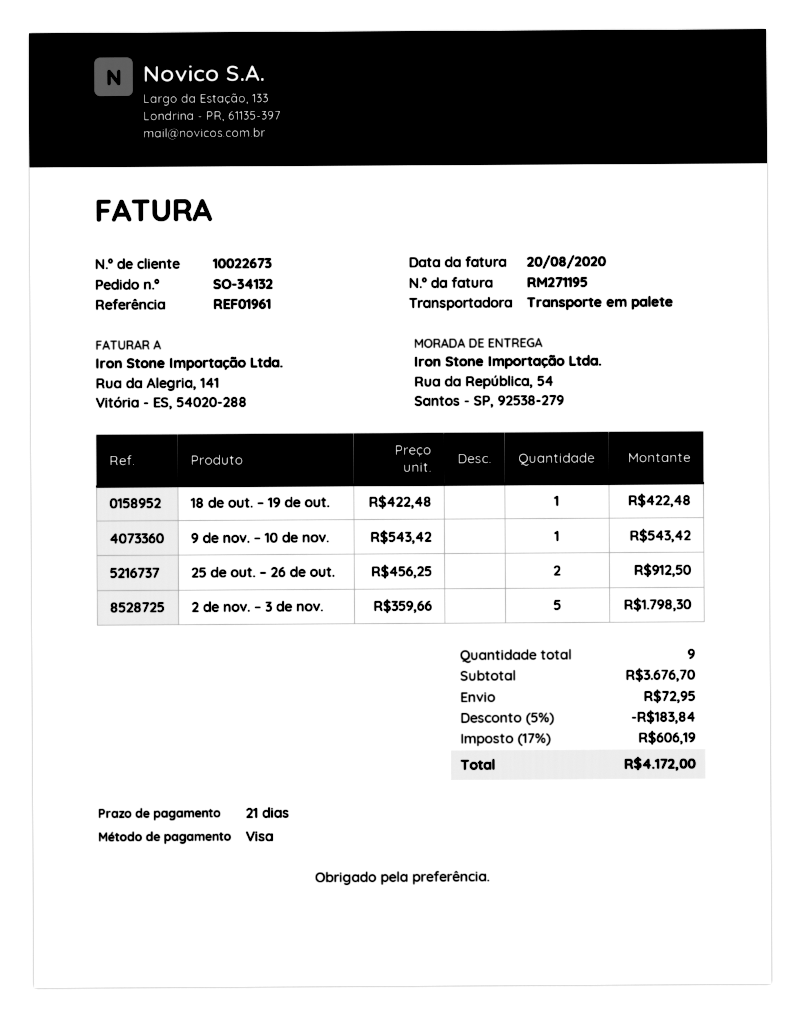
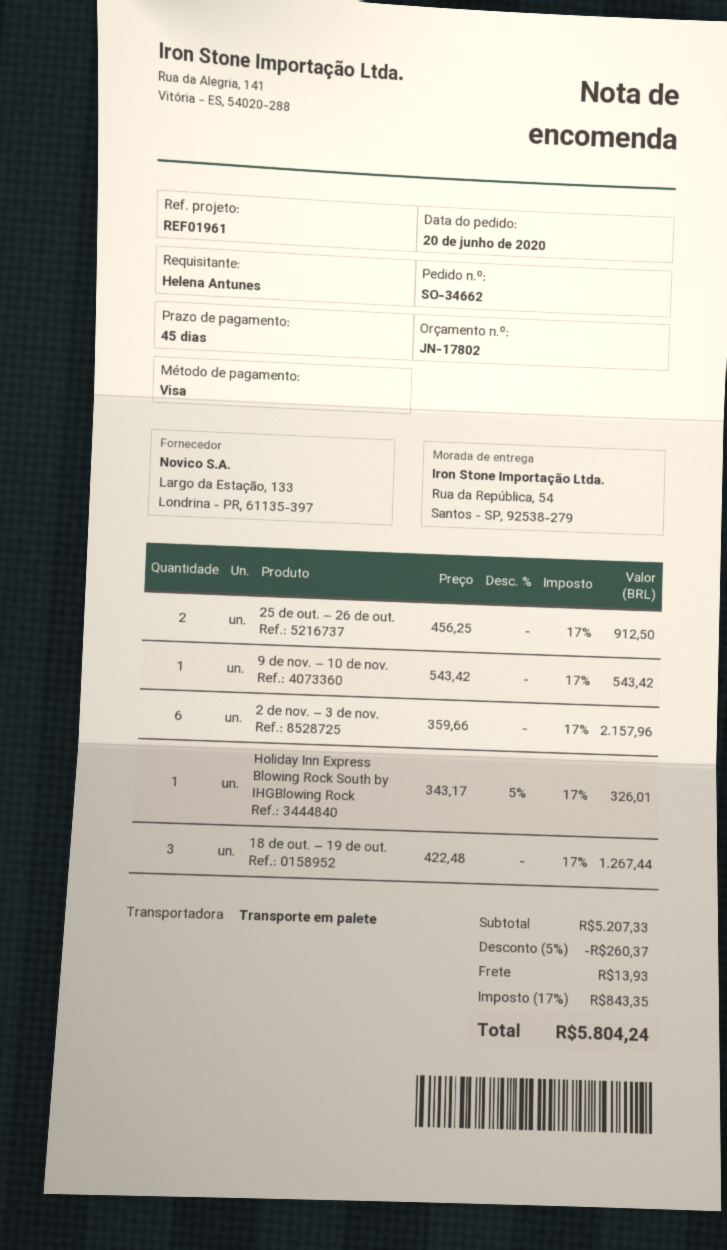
order number: SO-34132 -> SO-34662
payment terms: 21 days -> 45 days
18 de out. – 19 de out.: 1 x 422.48 = 422.48 -> 3 x 422.48 = 1267.44
2 de nov. – 3 de nov.: 5 x 359.66 = 1798.30 -> 6 x 359.66 = 2157.96
Holiday Inn Express Blowing Rock South by IHGBlowing Rock: none -> 1 x 343.17 - 5% = 326.01
subtotal: 3676.70 -> 5207.33
discount: 5% = 183.84 -> 5% = 260.37
shipping: 72.95 -> 13.93
tax: 17% = 606.19 -> 17% = 843.35
total: 4172.00 -> 5804.24

